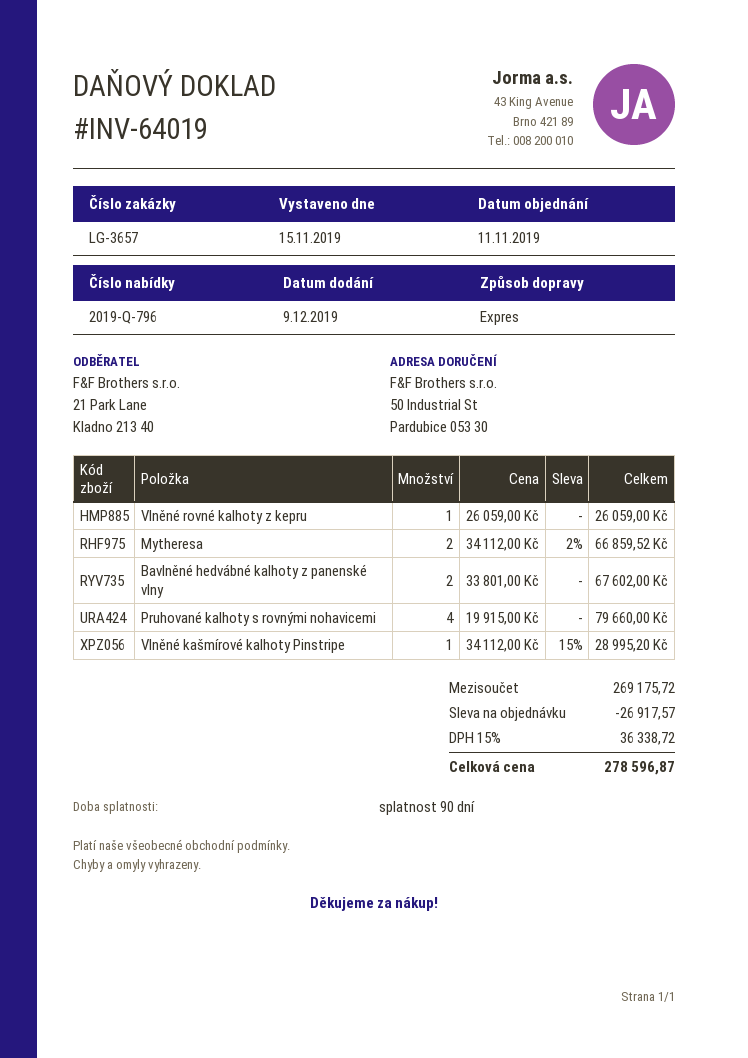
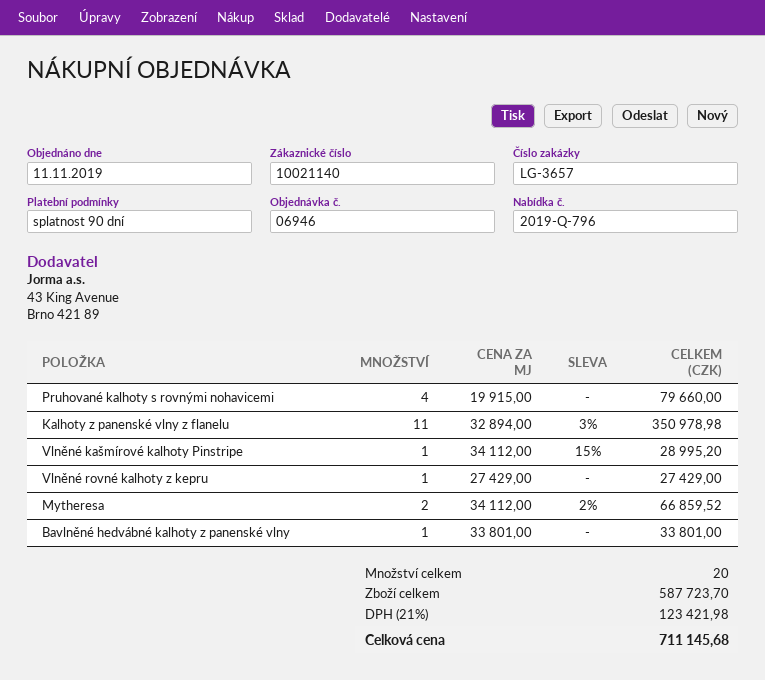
Vlněné rovné kalhoty z kepru: 1 x 26059.00 = 26059.00 -> 1 x 27429.00 = 27429.00
Bavlněné hedvábné kalhoty z panenské vlny: 2 x 33801.00 = 67602.00 -> 1 x 33801.00 = 33801.00
Kalhoty z panenské vlny z flanelu: none -> 11 x 32894.00 - 3% = 350978.98
subtotal: 269175.72 -> 587723.70
discount: 26917.57 -> none
tax: 15% = 36338.72 -> 21% = 123421.98
total: 278596.87 -> 711145.68

